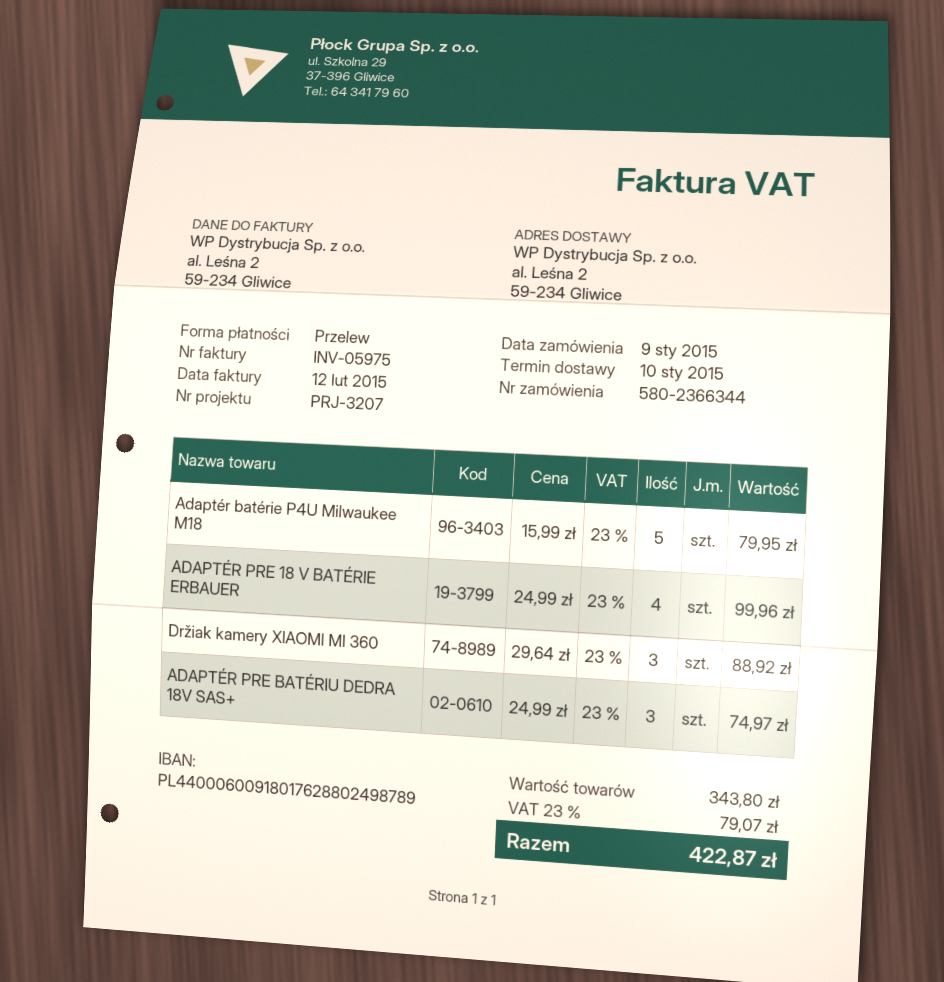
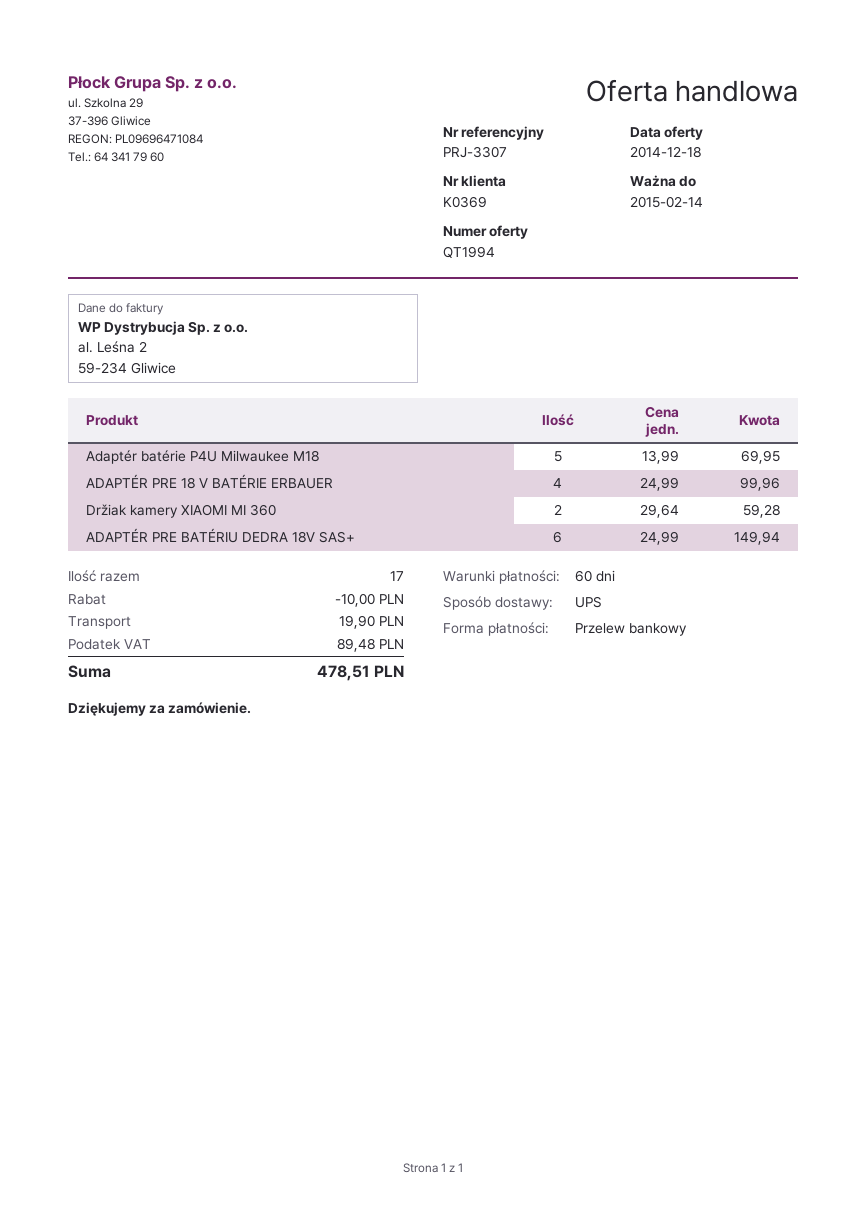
reference: PRJ-3207 -> PRJ-3307
Adaptér batérie P4U Milwaukee M18: 5 x 15.99 = 79.95 -> 5 x 13.99 = 69.95
Držiak kamery XIAOMI MI 360: 3 x 29.64 = 88.92 -> 2 x 29.64 = 59.28
ADAPTÉR PRE BATÉRIU DEDRA 18V SAS+: 3 x 24.99 = 74.97 -> 6 x 24.99 = 149.94
discount: none -> 10.00
shipping: none -> 19.90
tax: 79.07 -> 89.48
total: 422.87 -> 478.51

